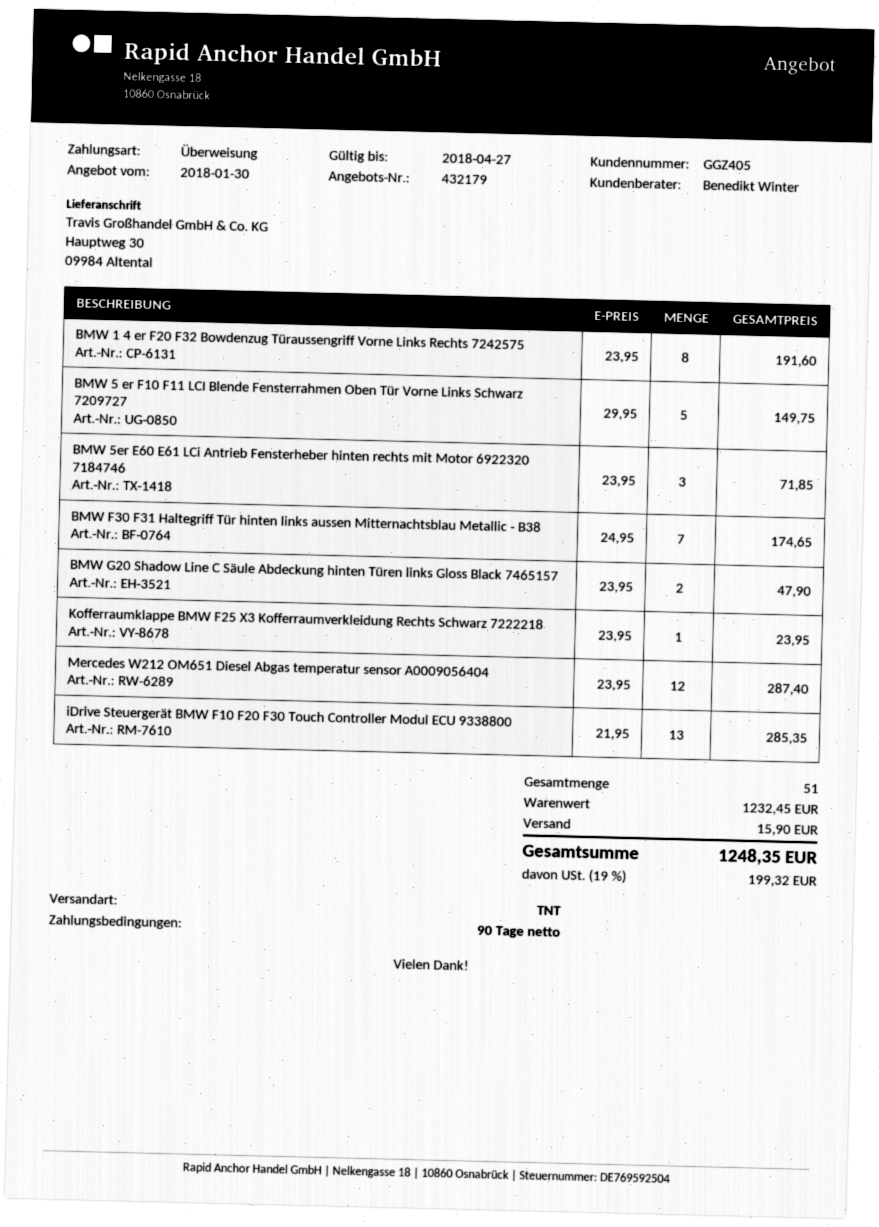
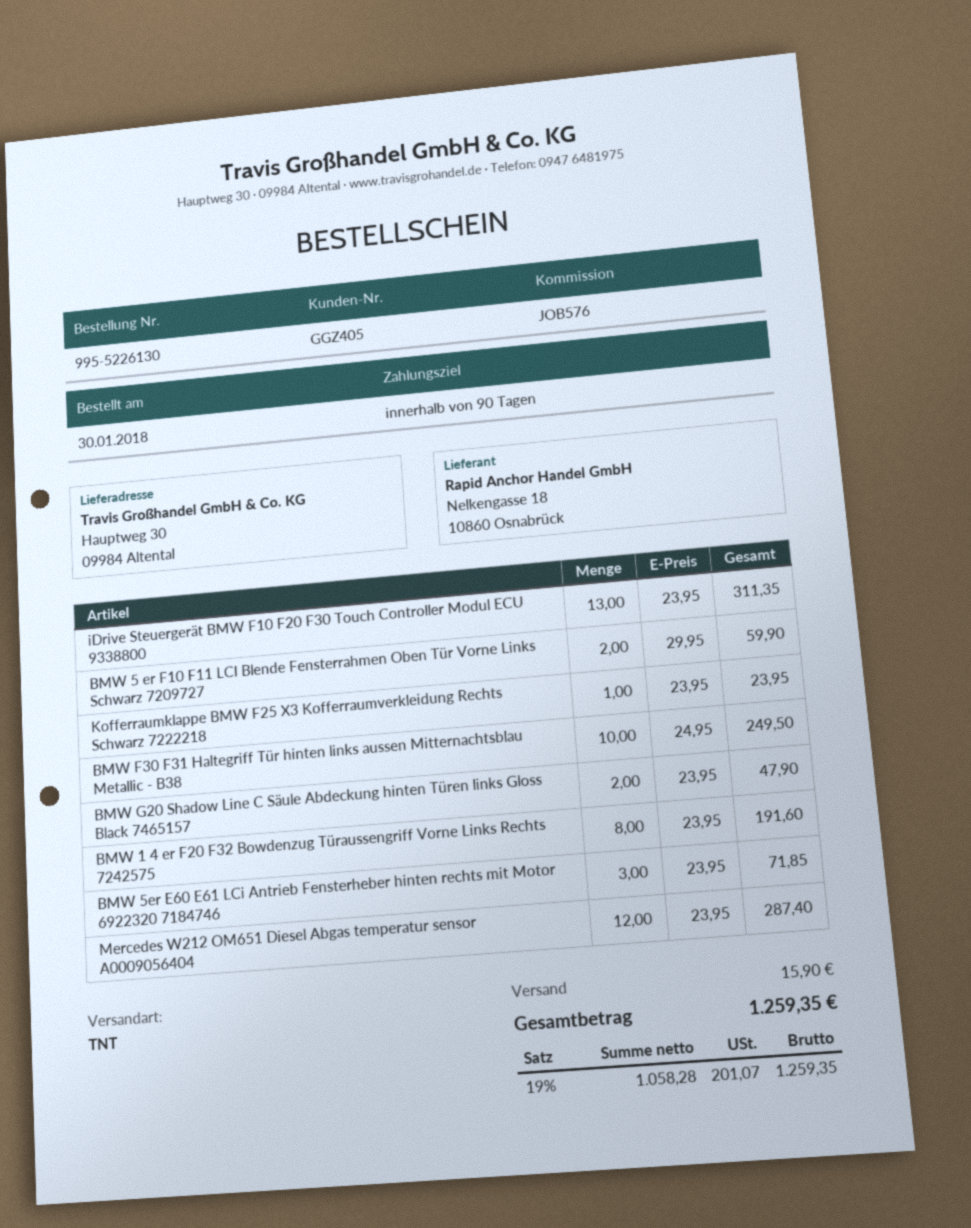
BMW 5 er F10 F11 LCI Blende Fensterrahmen Oben Tür Vorne Links Schwarz 7209727: 5 x 29.95 = 149.75 -> 2 x 29.95 = 59.90
BMW F30 F31 Haltegriff Tür hinten links aussen Mitternachtsblau Metallic - B38: 7 x 24.95 = 174.65 -> 10 x 24.95 = 249.50
iDrive Steuergerät BMW F10 F20 F30 Touch Controller Modul ECU 9338800: 13 x 21.95 = 285.35 -> 13 x 23.95 = 311.35
tax: 19% = 199.32 -> 19% = 201.07
total: 1248.35 -> 1259.35

